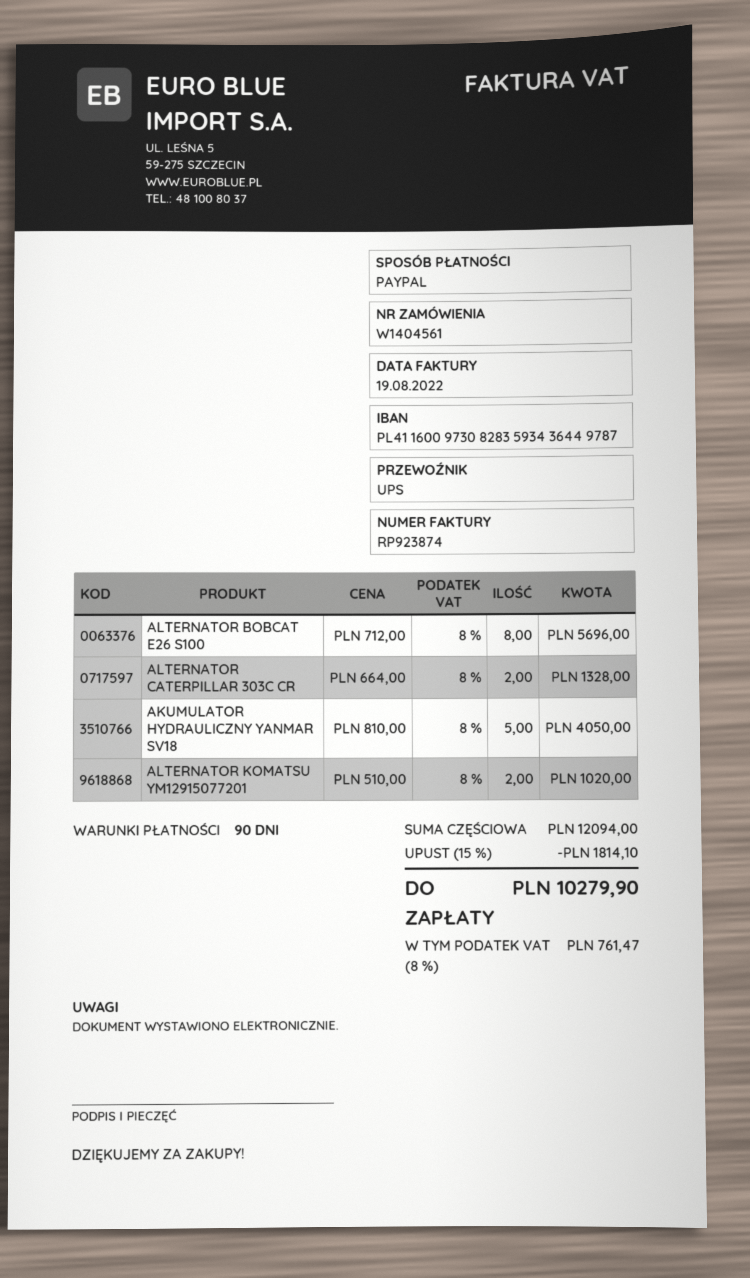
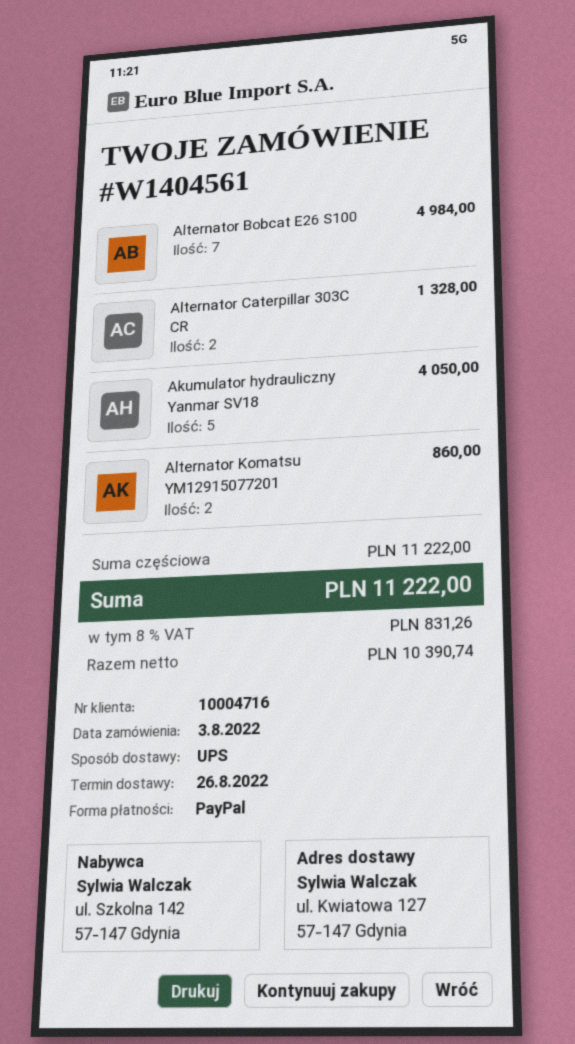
ALTERNATOR BOBCAT E26 S100: 8 for 5696.00 -> 7 for 4984.00
ALTERNATOR KOMATSU YM12915077201: 2 for 1020.00 -> 2 for 860.00
subtotal: 12094.00 -> 11222.00
discount: 15% = 1814.10 -> none
tax: 8% = 761.47 -> 8% = 831.26
total: 10279.90 -> 11222.00

